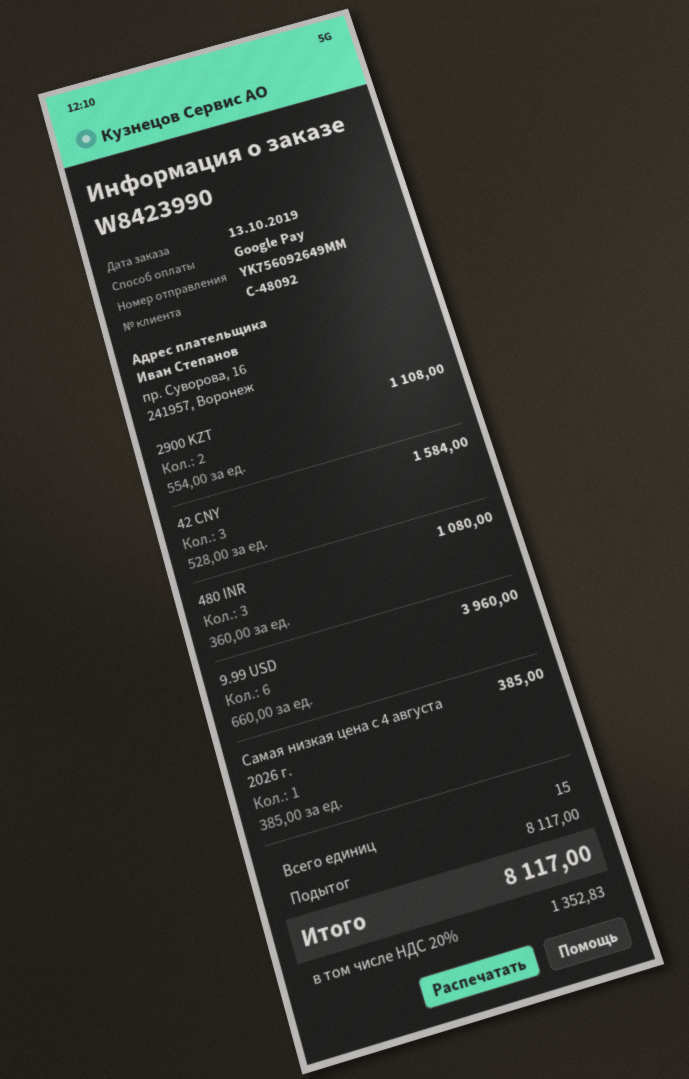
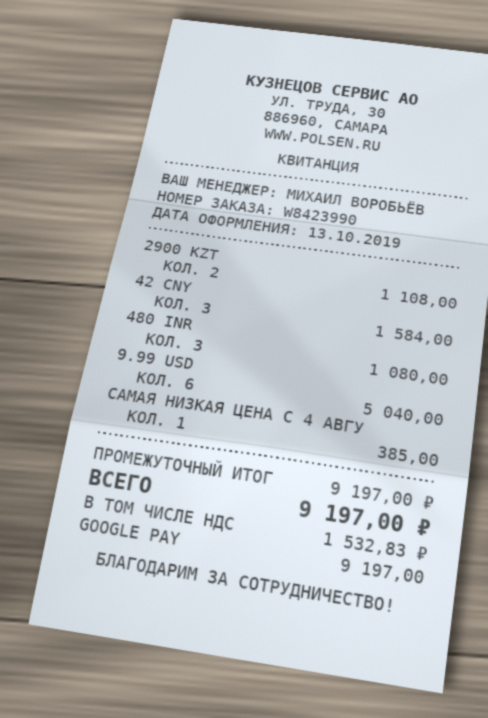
9.99 USD: 6 for 3960.00 -> 6 for 5040.00
subtotal: 8117.00 -> 9197.00
tax: 1352.83 -> 1532.83
total: 8117.00 -> 9197.00

